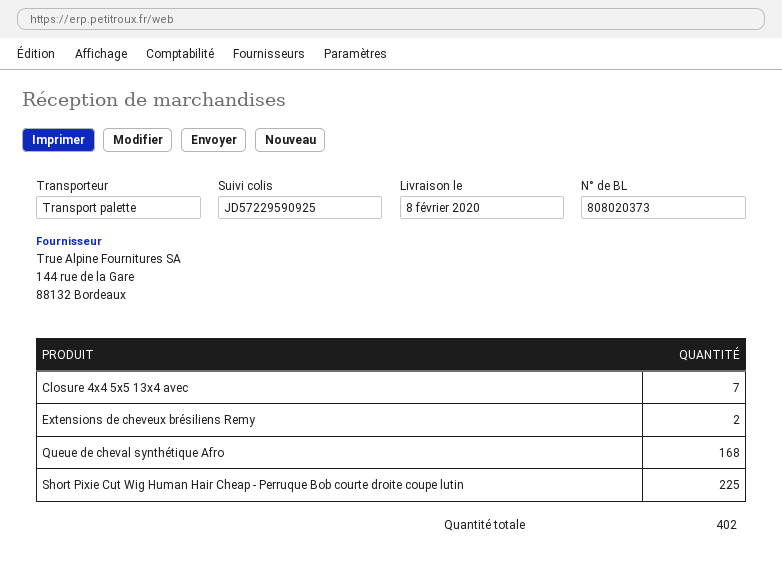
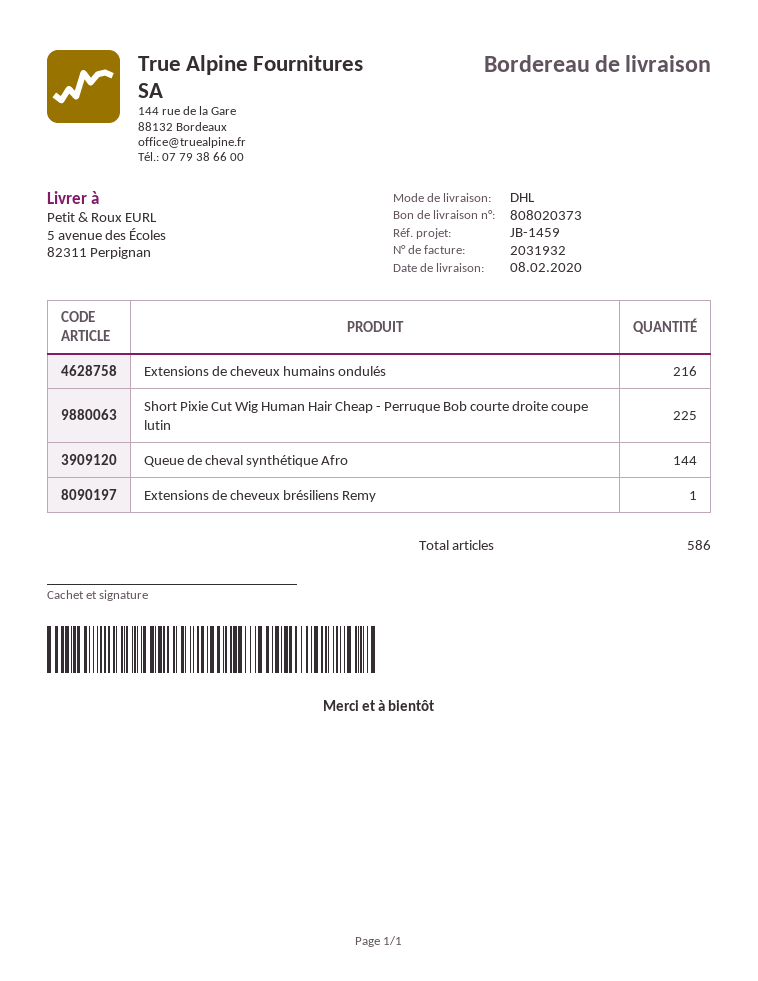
shipping method: pallet freight -> DHL
Closure 4x4 5x5 13x4 avec: 7 -> none
Extensions de cheveux brésiliens Remy: 2 -> 1
Queue de cheval synthétique Afro: 168 -> 144
Extensions de cheveux humains ondulés: none -> 216
total quantity: 402 -> 586

